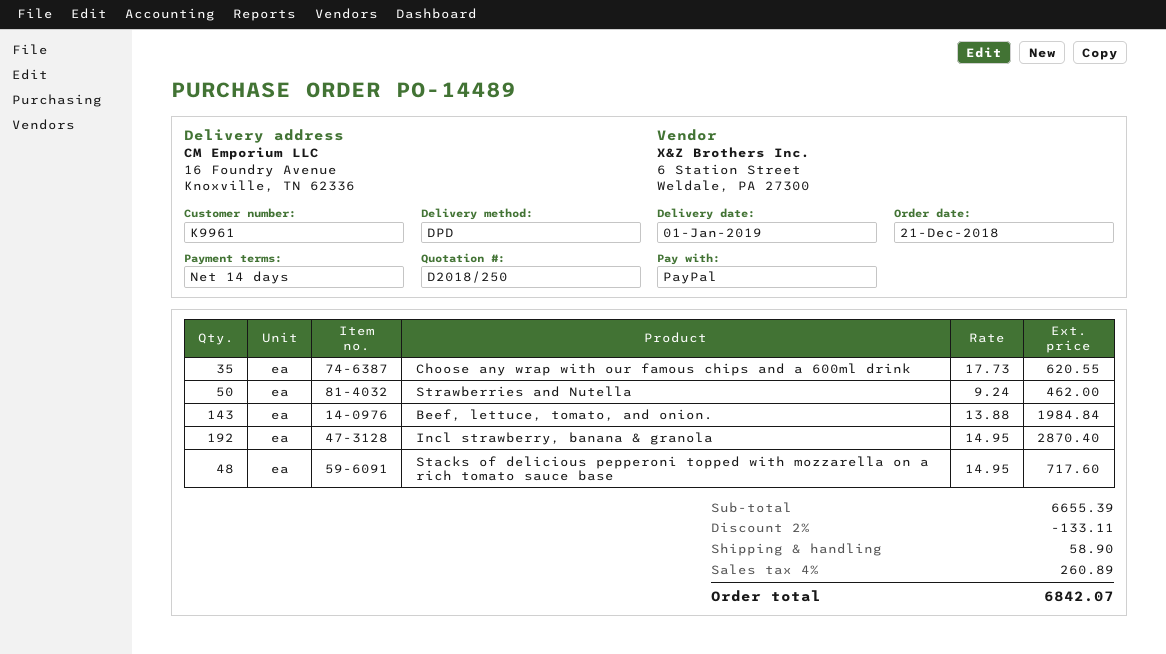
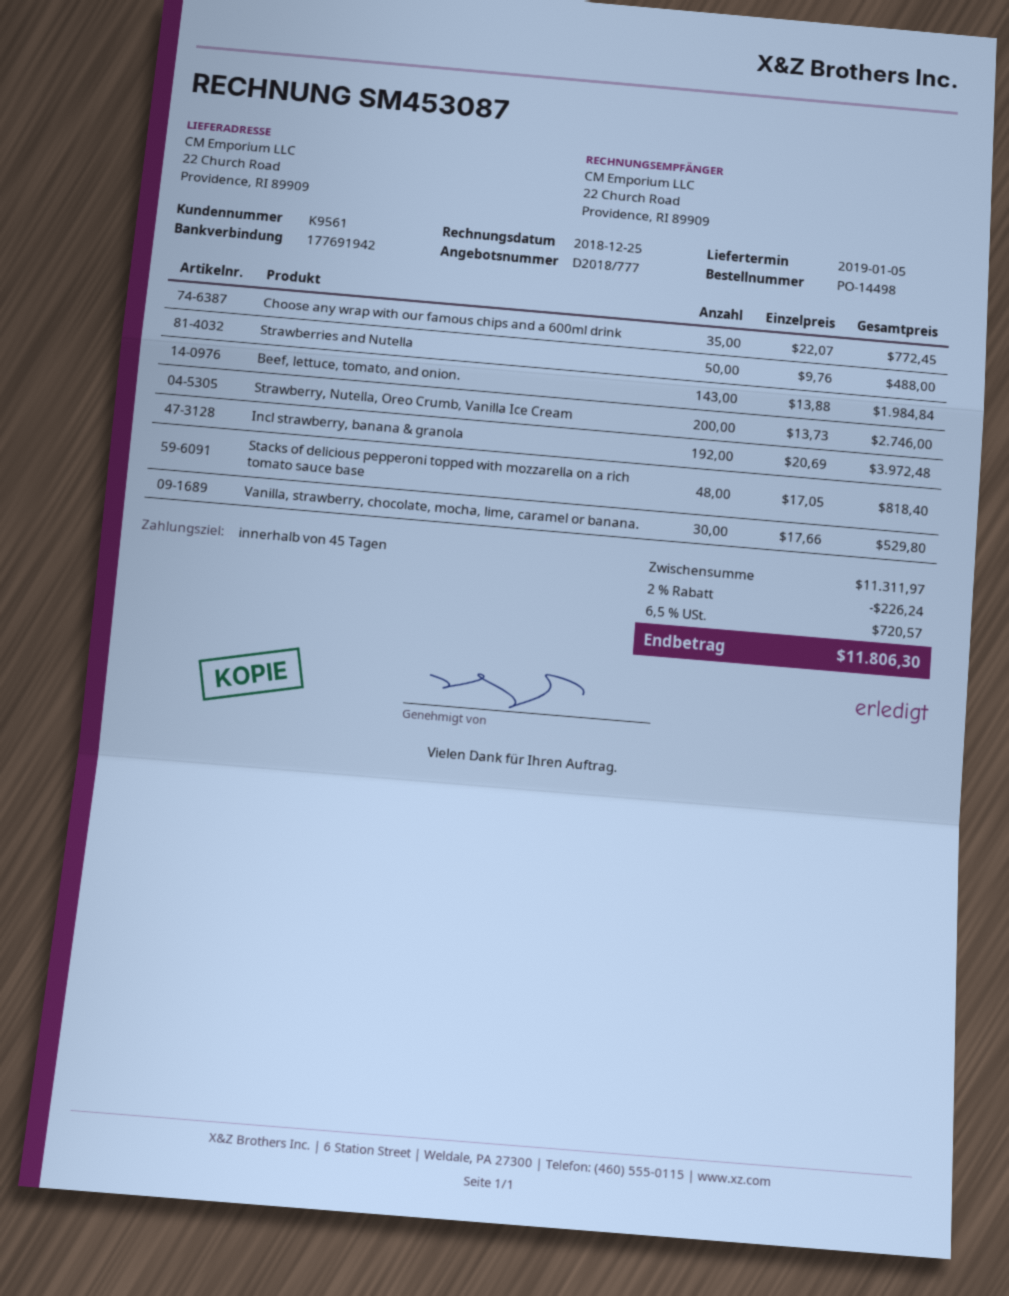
quote number: D2018/250 -> D2018/777
order number: PO-14489 -> PO-14498
delivery date: 2019-01-01 -> 2019-01-05
payment terms: 14 days -> 45 days
customer number: K9961 -> K9561
ship to: 16 Foundry Avenue, Knoxville, TN 62336 -> 22 Church Road, Providence, RI 89909
Choose any wrap with our famous chips and a 600ml drink: 35 x 17.73 = 620.55 -> 35 x 22.07 = 772.45
Strawberries and Nutella: 50 x 9.24 = 462.00 -> 50 x 9.76 = 488.00
Incl strawberry, banana & granola: 192 x 14.95 = 2870.40 -> 192 x 20.69 = 3972.48
Stacks of delicious pepperoni topped with mozzarella on a rich tomato sauce base: 48 x 14.95 = 717.60 -> 48 x 17.05 = 818.40
Strawberry, Nutella, Oreo Crumb, Vanilla Ice Cream: none -> 200 x 13.73 = 2746.00
Vanilla, strawberry, chocolate, mocha, lime, caramel or banana.: none -> 30 x 17.66 = 529.80
subtotal: 6655.39 -> 11311.97
discount: 2% = 133.11 -> 2% = 226.24
shipping: 58.90 -> none
tax: 4% = 260.89 -> 6.5% = 720.57
total: 6842.07 -> 11806.30

